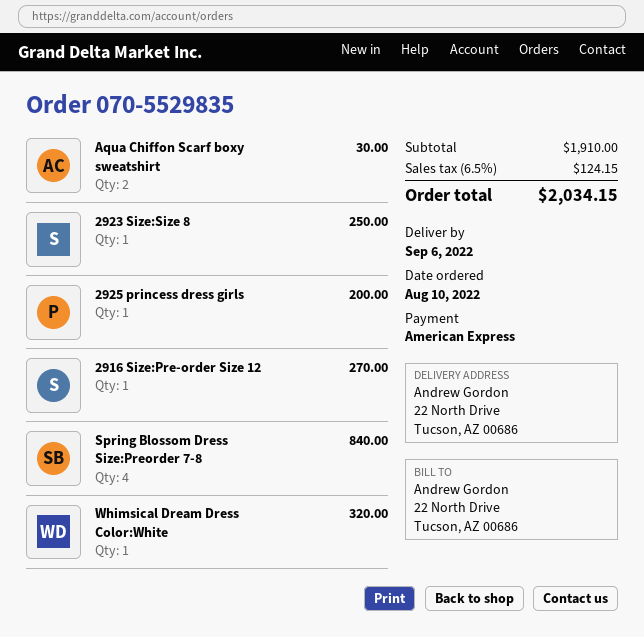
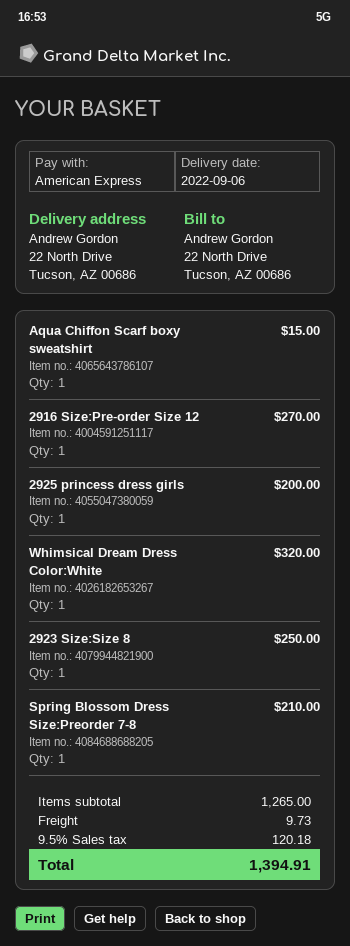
Aqua Chiffon Scarf boxy sweatshirt: 2 for 30.00 -> 1 for 15.00
Spring Blossom Dress Size:Preorder 7-8: 4 for 840.00 -> 1 for 210.00
subtotal: 1910.00 -> 1265.00
shipping: none -> 9.73
tax: 6.5% = 124.15 -> 9.5% = 120.18
total: 2034.15 -> 1394.91

